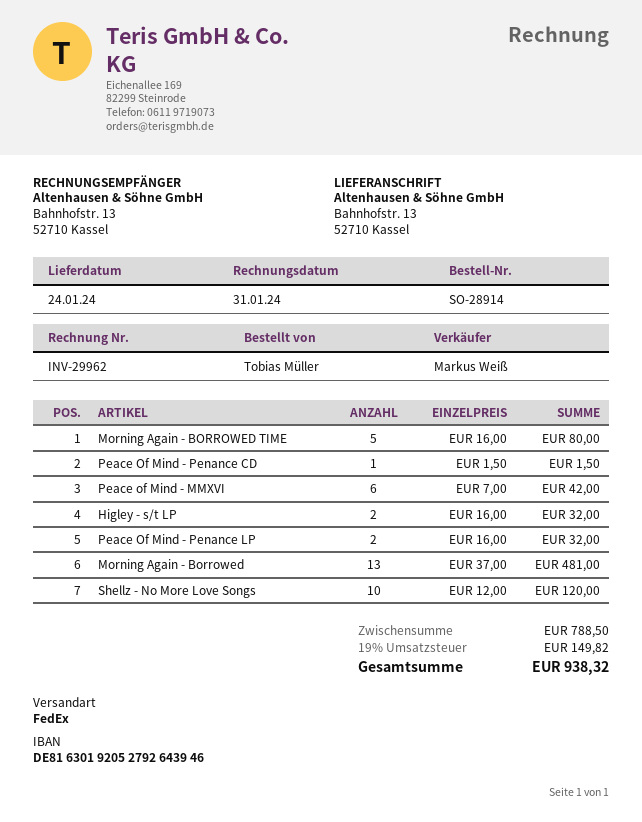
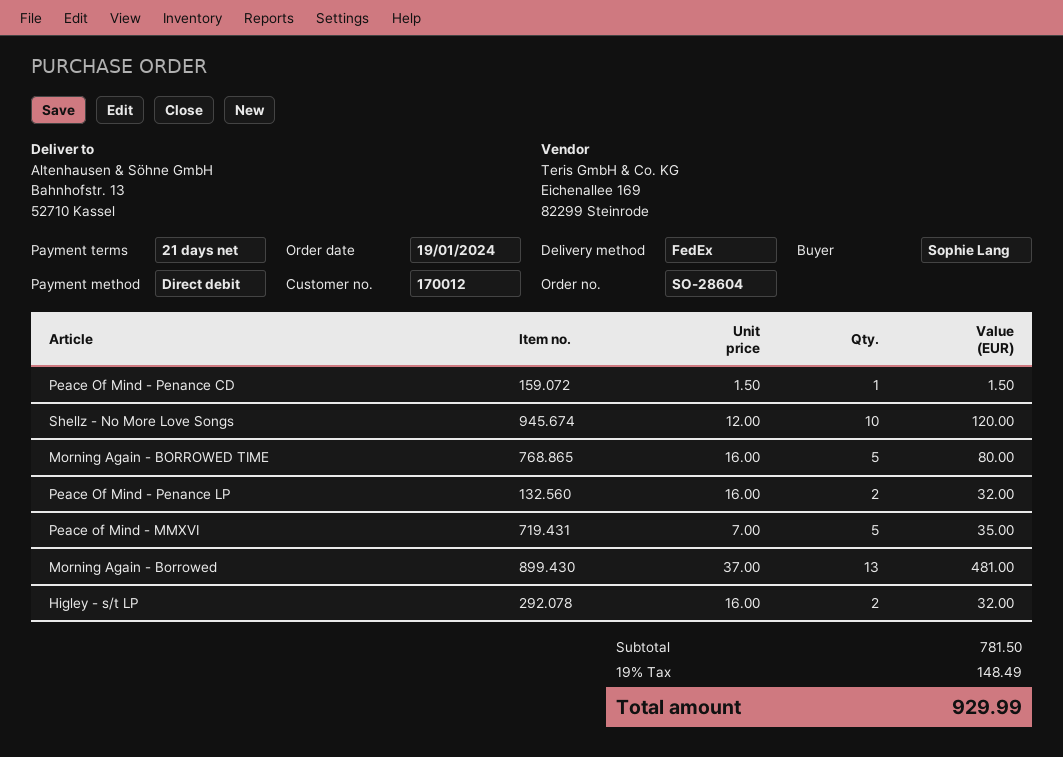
order number: SO-28914 -> SO-28604
ordered by: Tobias Müller -> Sophie Lang
Peace of Mind - MMXVI: 6 x 7.00 = 42.00 -> 5 x 7.00 = 35.00
subtotal: 788.50 -> 781.50
tax: 19% = 149.82 -> 19% = 148.49
total: 938.32 -> 929.99

